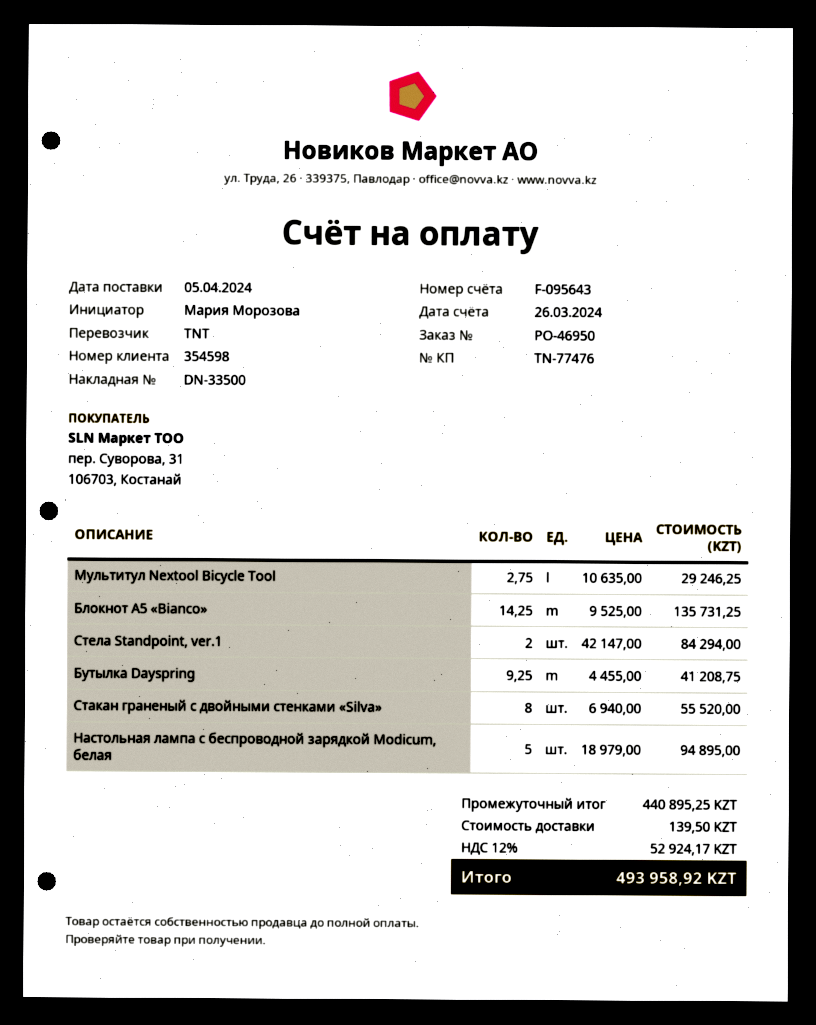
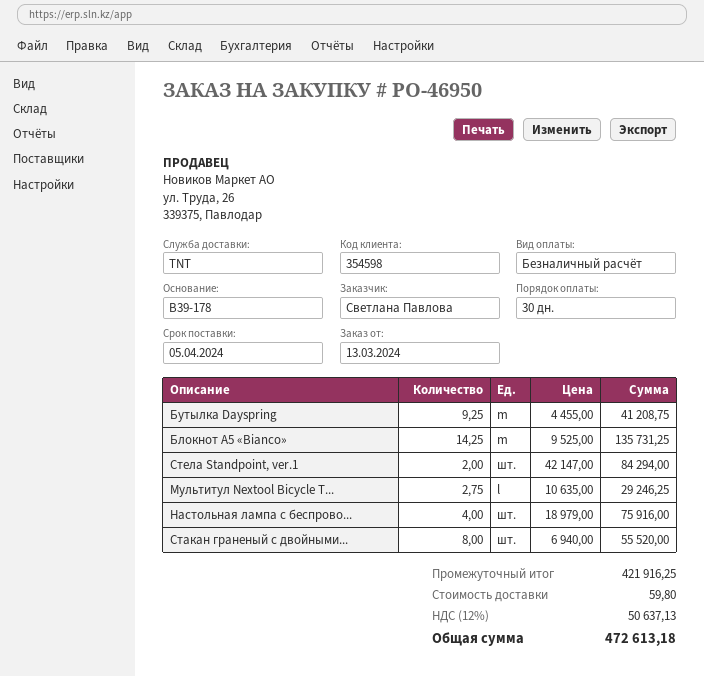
ordered by: Мария Морозова -> Светлана Павлова
Настольная лампа с беспроводной зарядкой Modicum, белая: 5 x 18979.00 = 94895.00 -> 4 x 18979.00 = 75916.00
subtotal: 440895.25 -> 421916.25
shipping: 139.50 -> 59.80
tax: 12% = 52924.17 -> 12% = 50637.13
total: 493958.92 -> 472613.18

